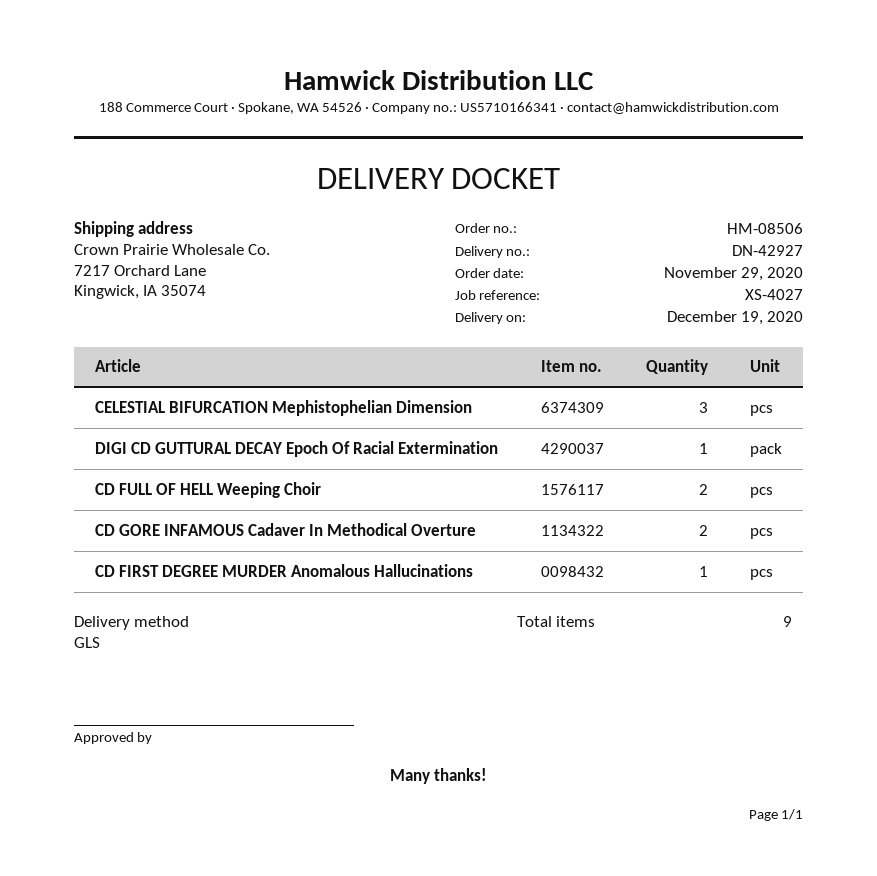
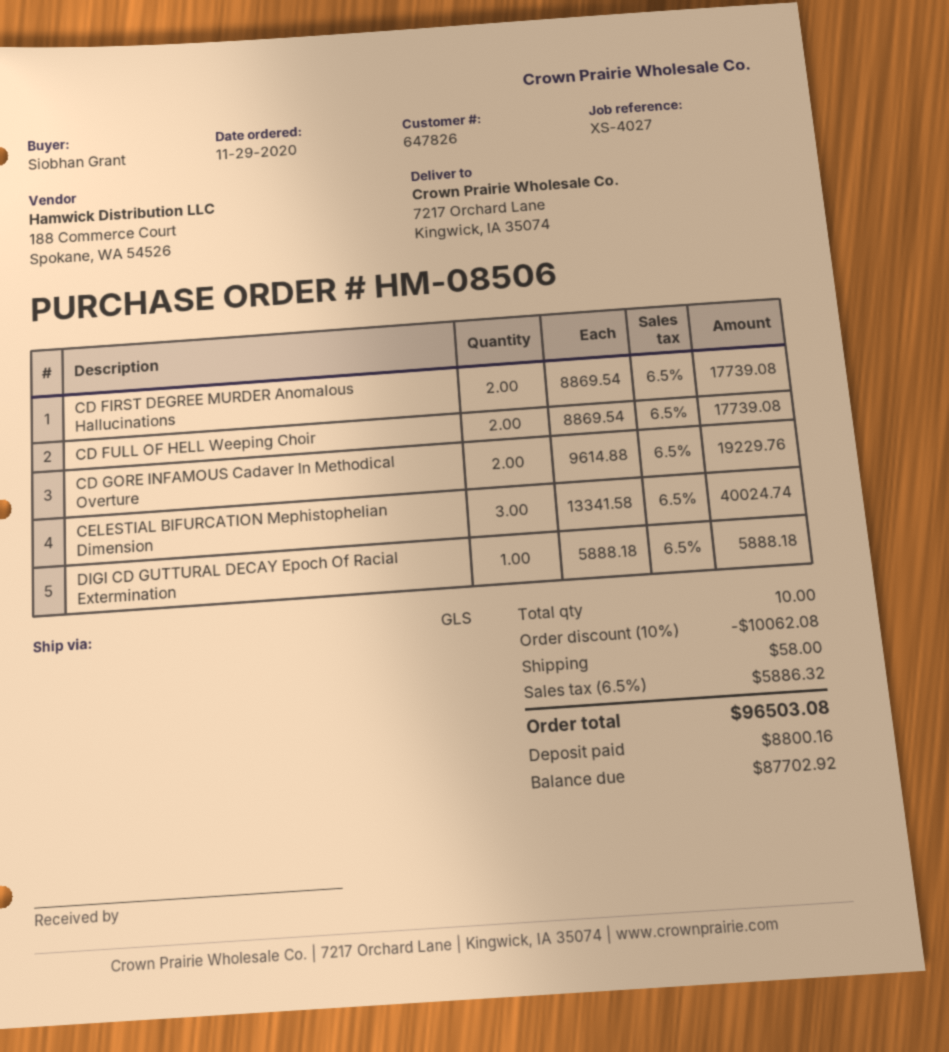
CD FIRST DEGREE MURDER Anomalous Hallucinations: 1 -> 2
total quantity: 9 -> 10

